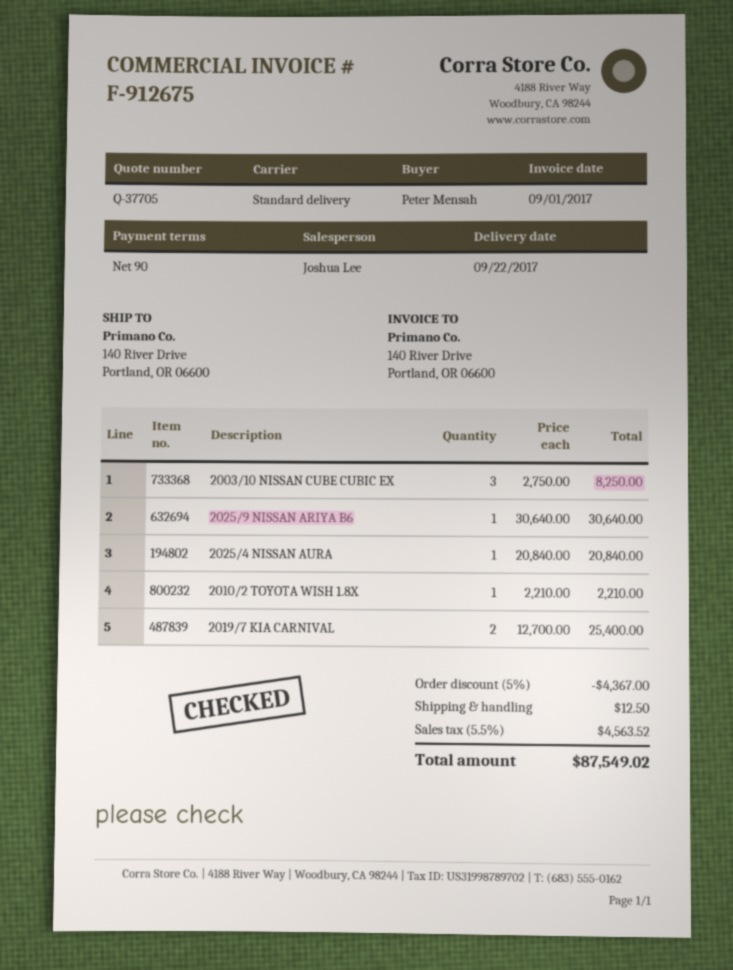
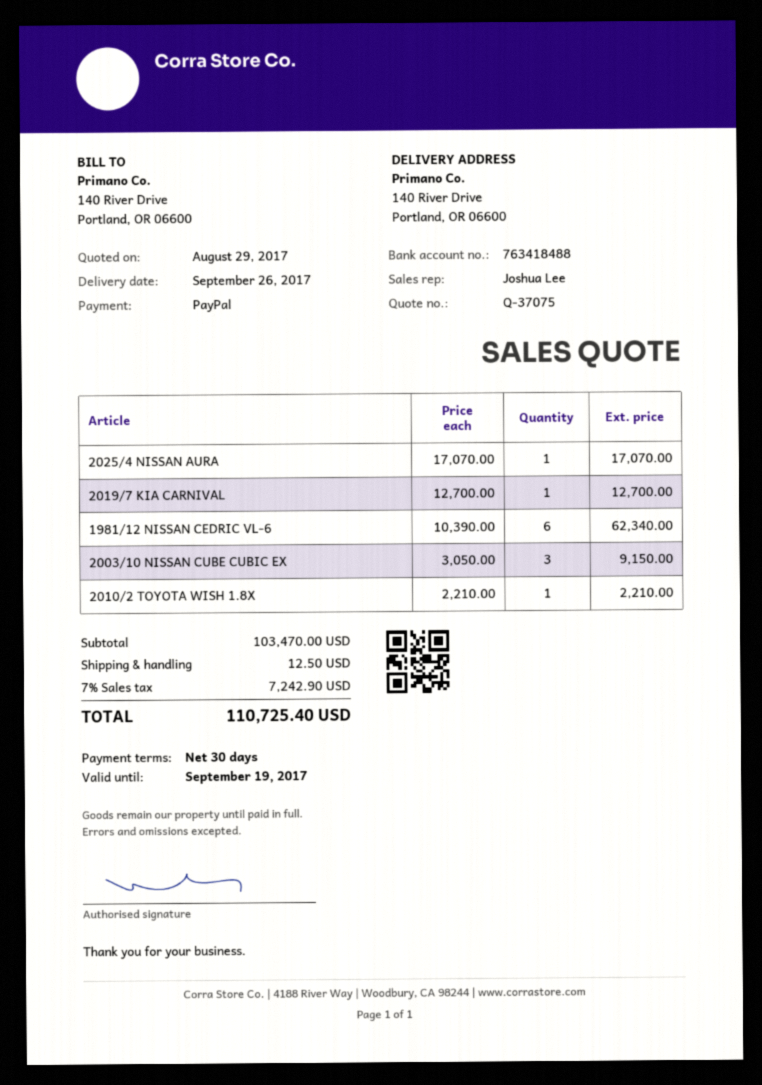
quote number: Q-37705 -> Q-37075
delivery date: 2017-09-22 -> 2017-09-26
payment terms: 90 days -> 30 days
2003/10 NISSAN CUBE CUBIC EX: 3 x 2750.00 = 8250.00 -> 3 x 3050.00 = 9150.00
2025/9 NISSAN ARIYA B6: 1 x 30640.00 = 30640.00 -> none
2025/4 NISSAN AURA: 1 x 20840.00 = 20840.00 -> 1 x 17070.00 = 17070.00
2019/7 KIA CARNIVAL: 2 x 12700.00 = 25400.00 -> 1 x 12700.00 = 12700.00
1981/12 NISSAN CEDRIC VL-6: none -> 6 x 10390.00 = 62340.00
discount: 5% = 4367.00 -> none
tax: 5.5% = 4563.52 -> 7% = 7242.90
total: 87549.02 -> 110725.40

